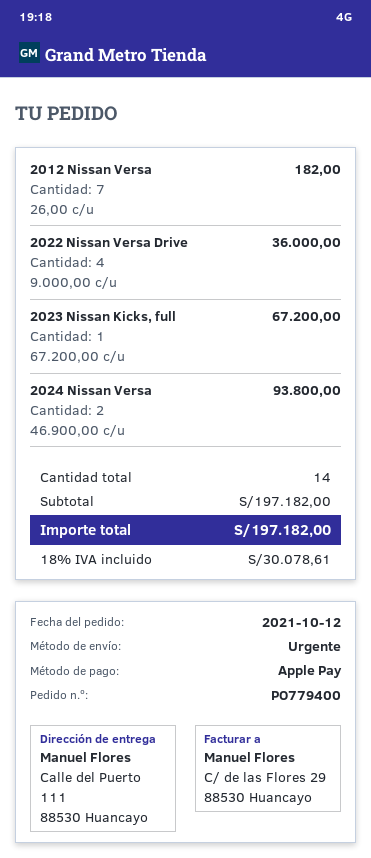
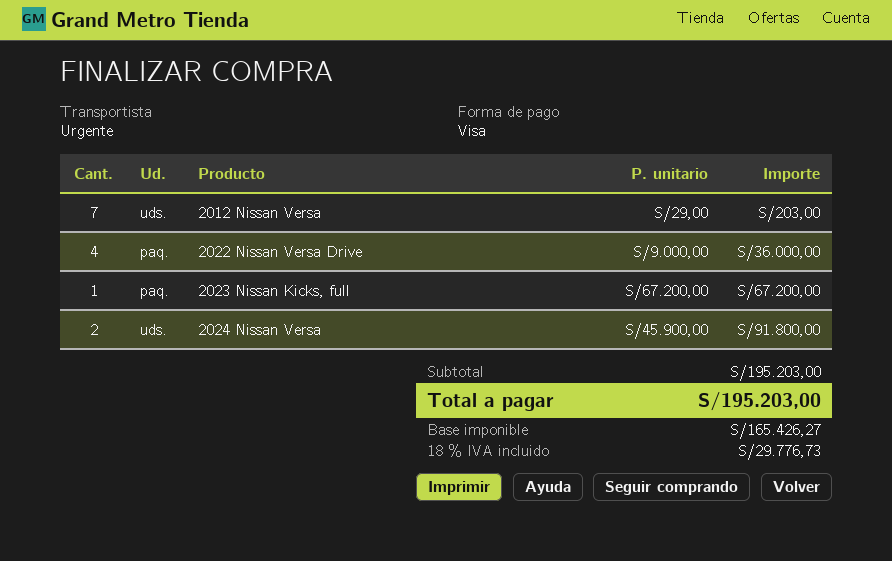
payment method: Apple Pay -> Visa
2012 Nissan Versa: 7 x 26.00 = 182.00 -> 7 x 29.00 = 203.00
2024 Nissan Versa: 2 x 46900.00 = 93800.00 -> 2 x 45900.00 = 91800.00
subtotal: 197182.00 -> 195203.00
tax: 18% = 30078.61 -> 18% = 29776.73
total: 197182.00 -> 195203.00

